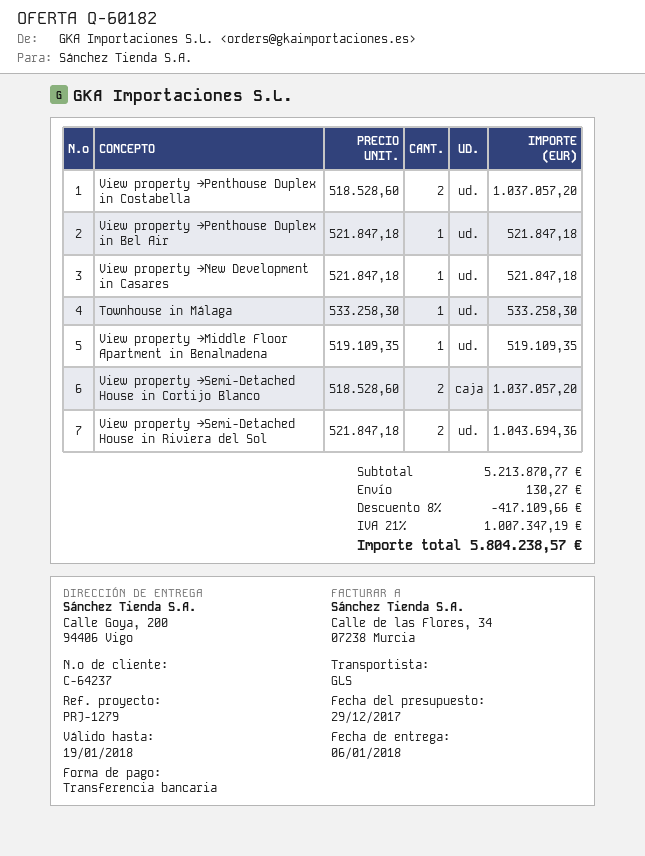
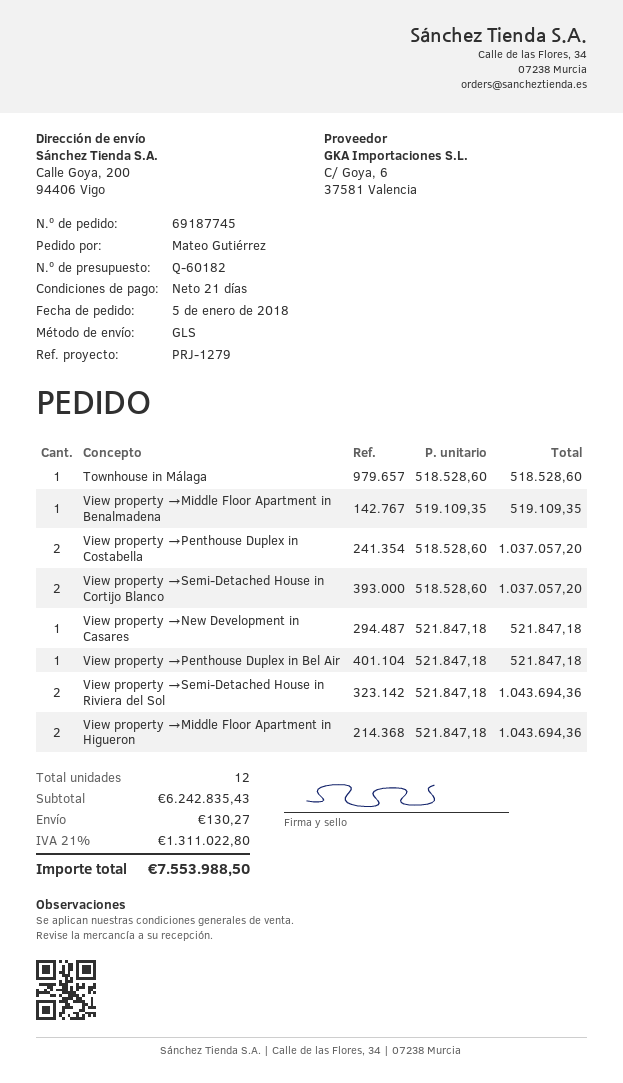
Townhouse in Málaga: 1 x 533258.30 = 533258.30 -> 1 x 518528.60 = 518528.60
View property →Middle Floor Apartment in Higueron: none -> 2 x 521847.18 = 1043694.36
subtotal: 5213870.77 -> 6242835.43
discount: 8% = 417109.66 -> none
tax: 21% = 1007347.19 -> 21% = 1311022.80
total: 5804238.57 -> 7553988.50

